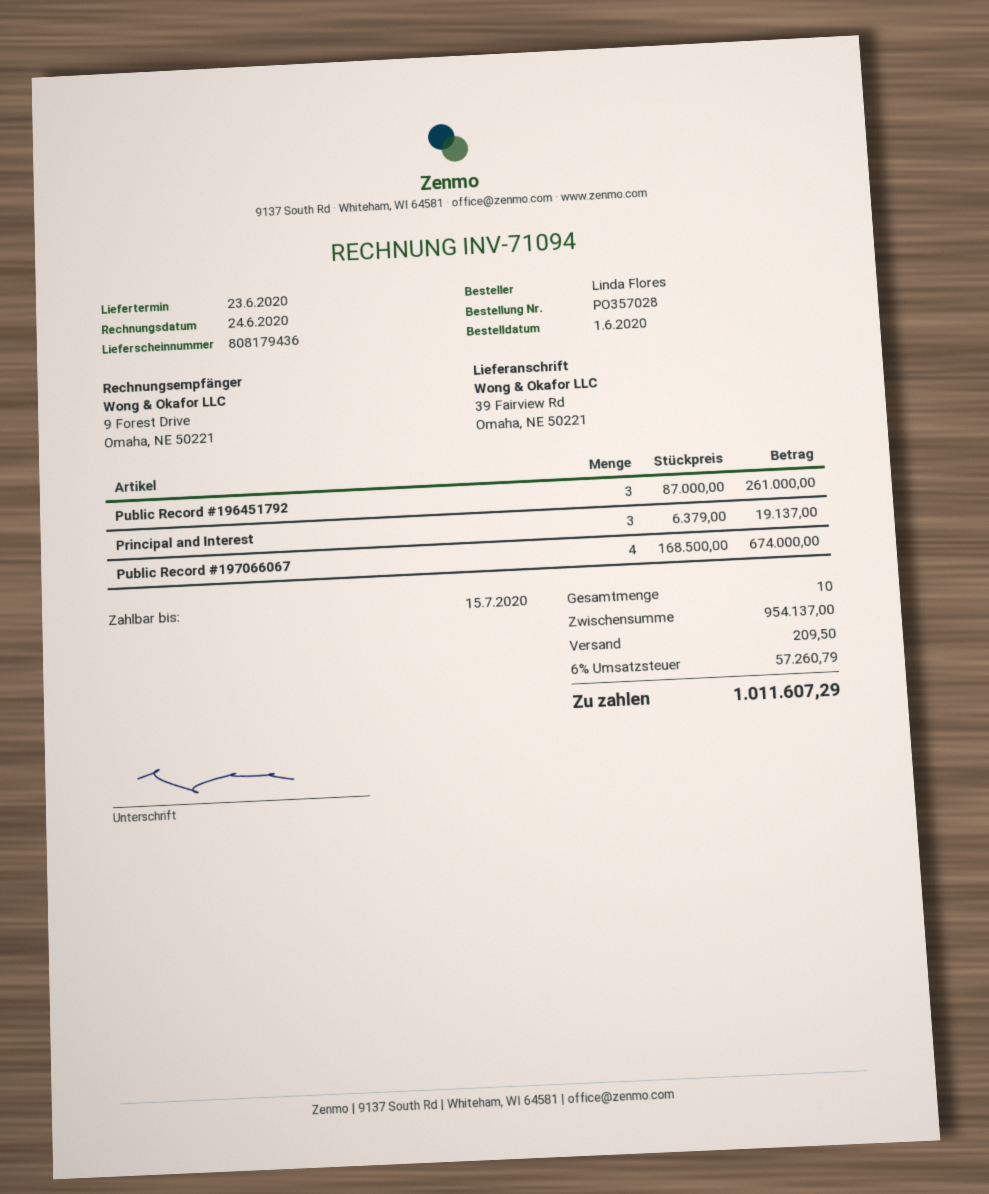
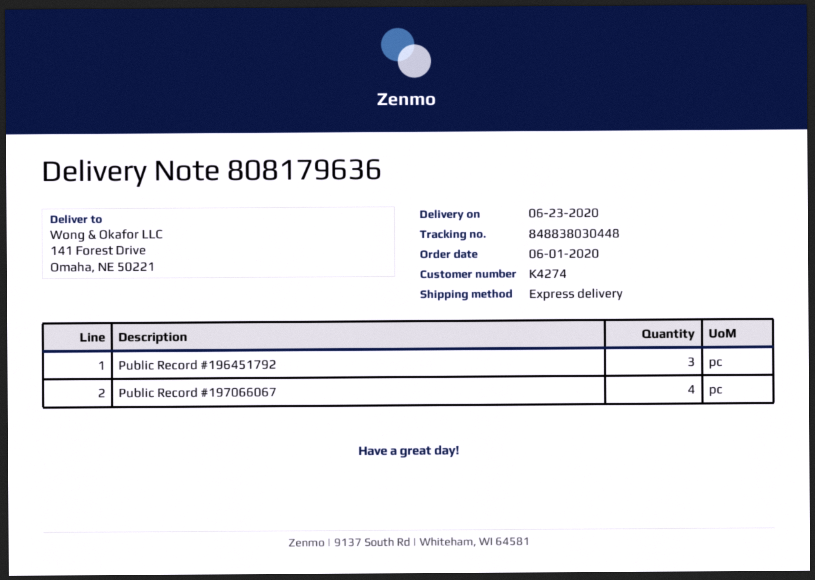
delivery note number: 808179436 -> 808179636
ship to: 39 Fairview Rd, Omaha, NE 50221 -> 141 Forest Drive, Omaha, NE 50221
Principal and Interest: 3 -> none

